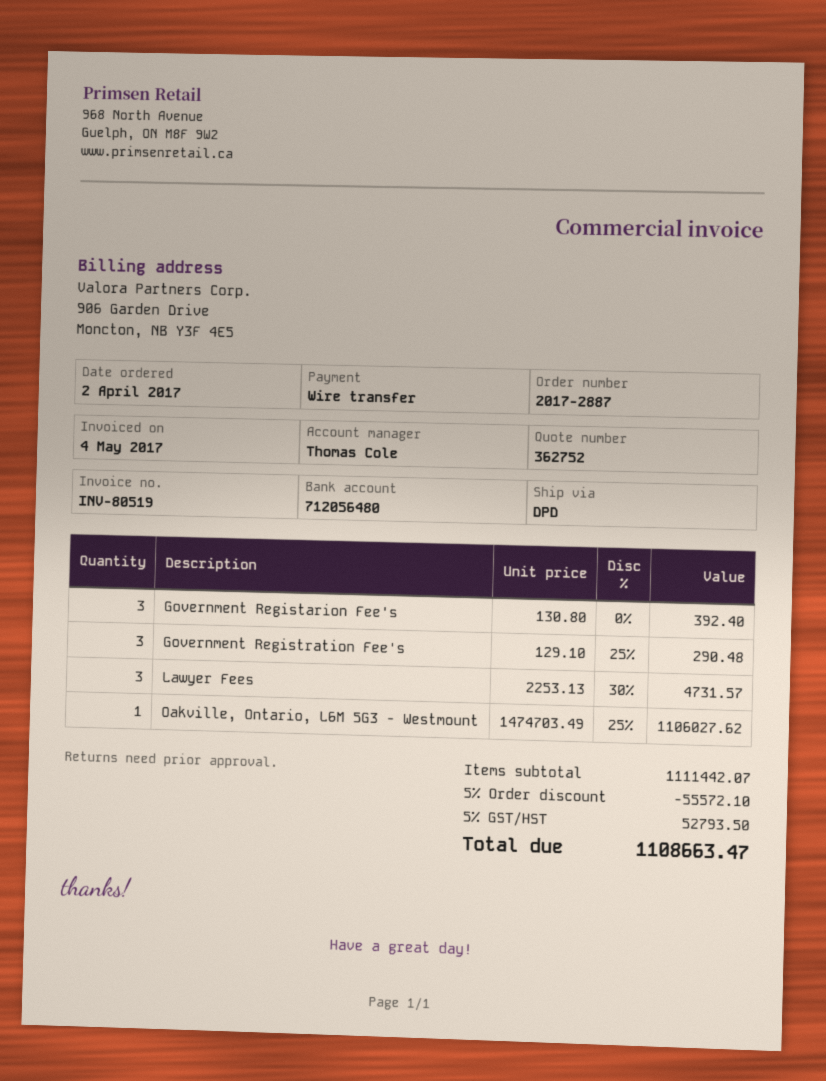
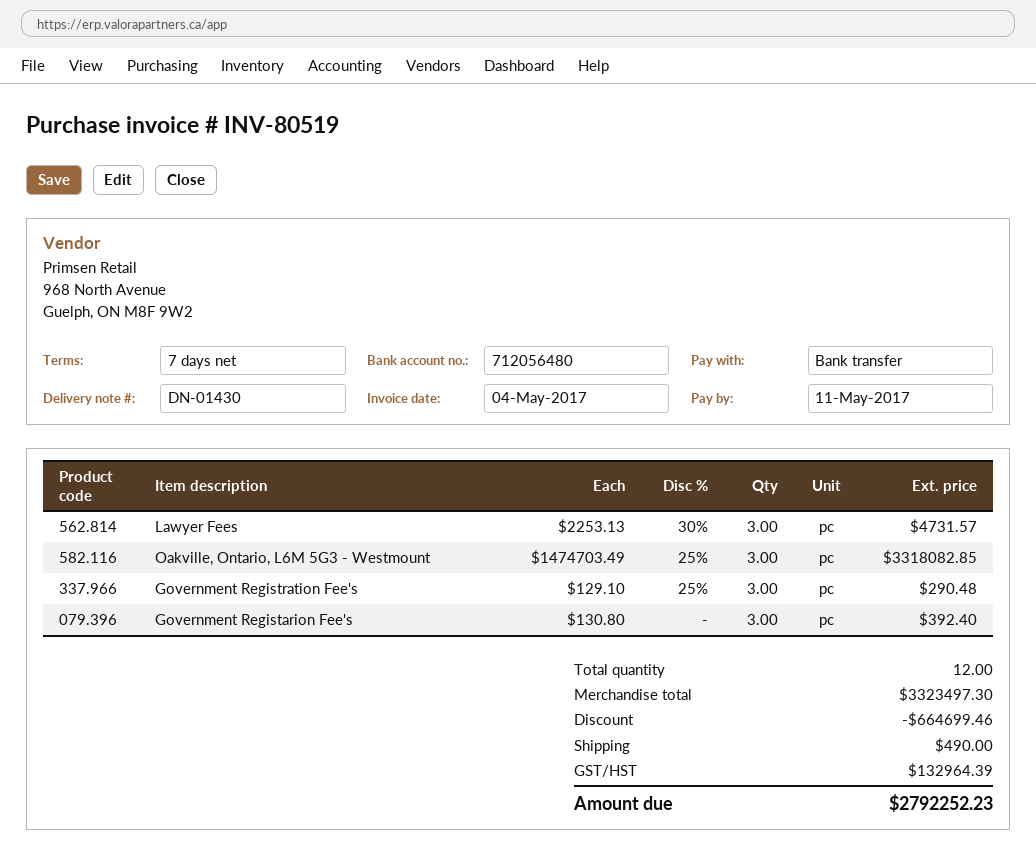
Oakville, Ontario, L6M 5G3 - Westmount: 1 x 1474703.49 - 25% = 1106027.62 -> 3 x 1474703.49 - 25% = 3318082.85
subtotal: 1111442.07 -> 3323497.30
discount: 55572.10 -> 664699.46
shipping: none -> 490.00
tax: 52793.50 -> 132964.39
total: 1108663.47 -> 2792252.23

